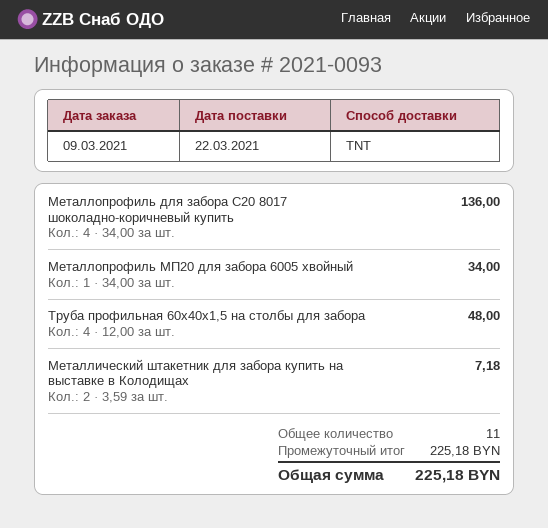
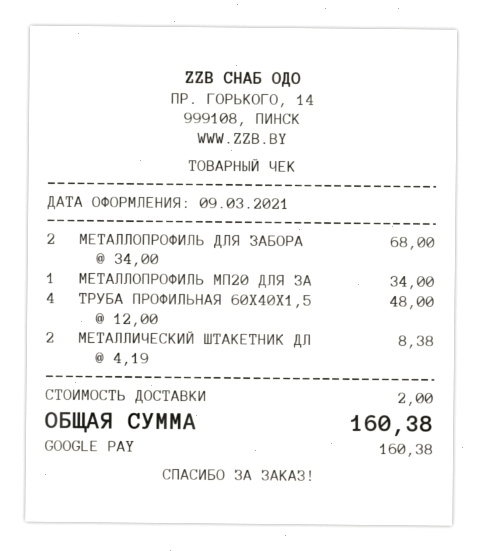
Металлопрофиль для забора С20 8017 шоколадно-коричневый купить: 4 x 34.00 = 136.00 -> 2 x 34.00 = 68.00
Металлический штакетник для забора купить на выставке в Колодищах: 2 x 3.59 = 7.18 -> 2 x 4.19 = 8.38
shipping: none -> 2.00
total: 225.18 -> 160.38

